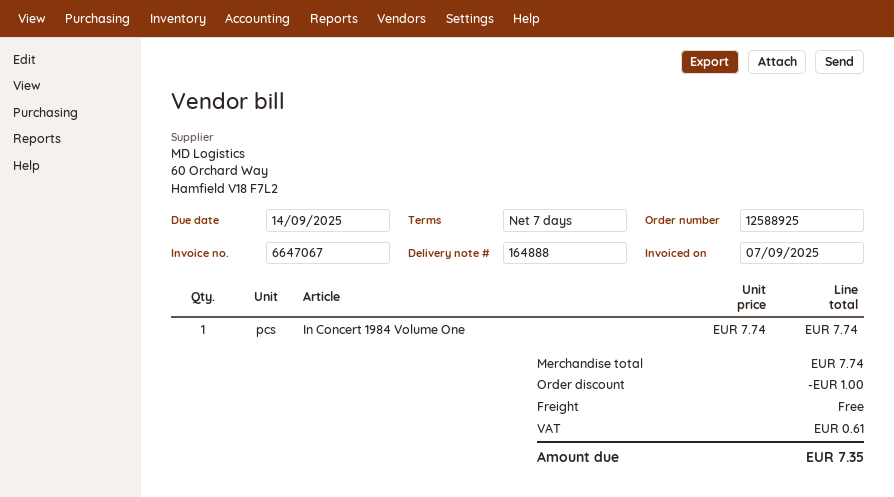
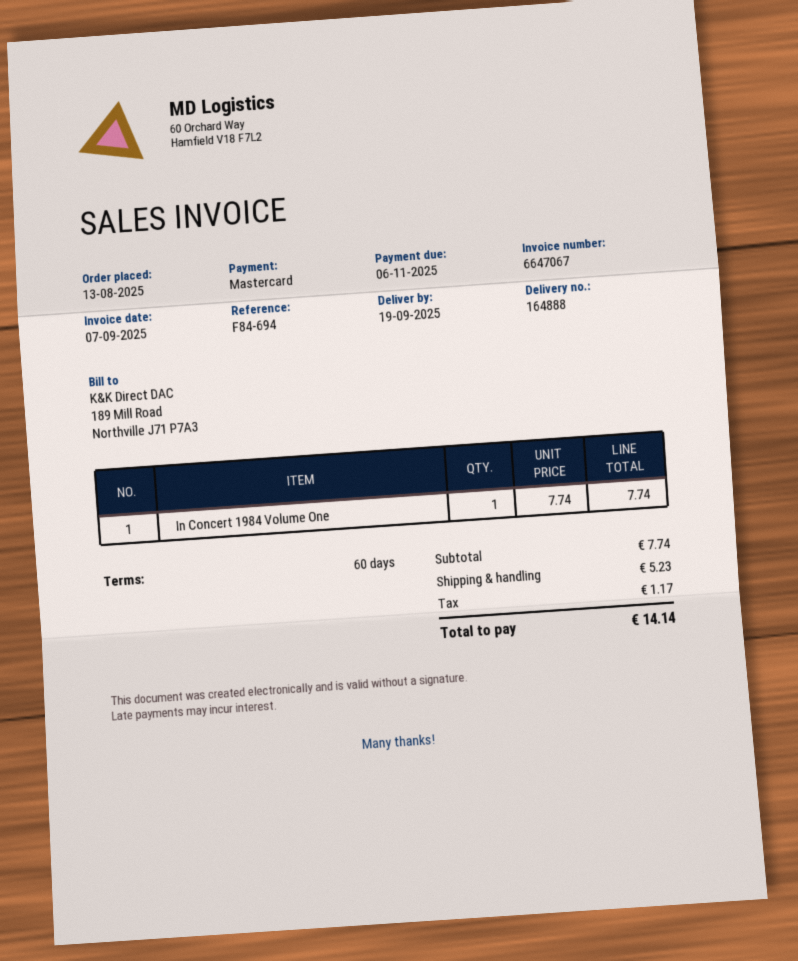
payment terms: 7 days -> 60 days
due date: 2025-09-14 -> 2025-11-06
discount: 1.00 -> none
shipping: 0.00 -> 5.23
tax: 0.61 -> 1.17
total: 7.35 -> 14.14

